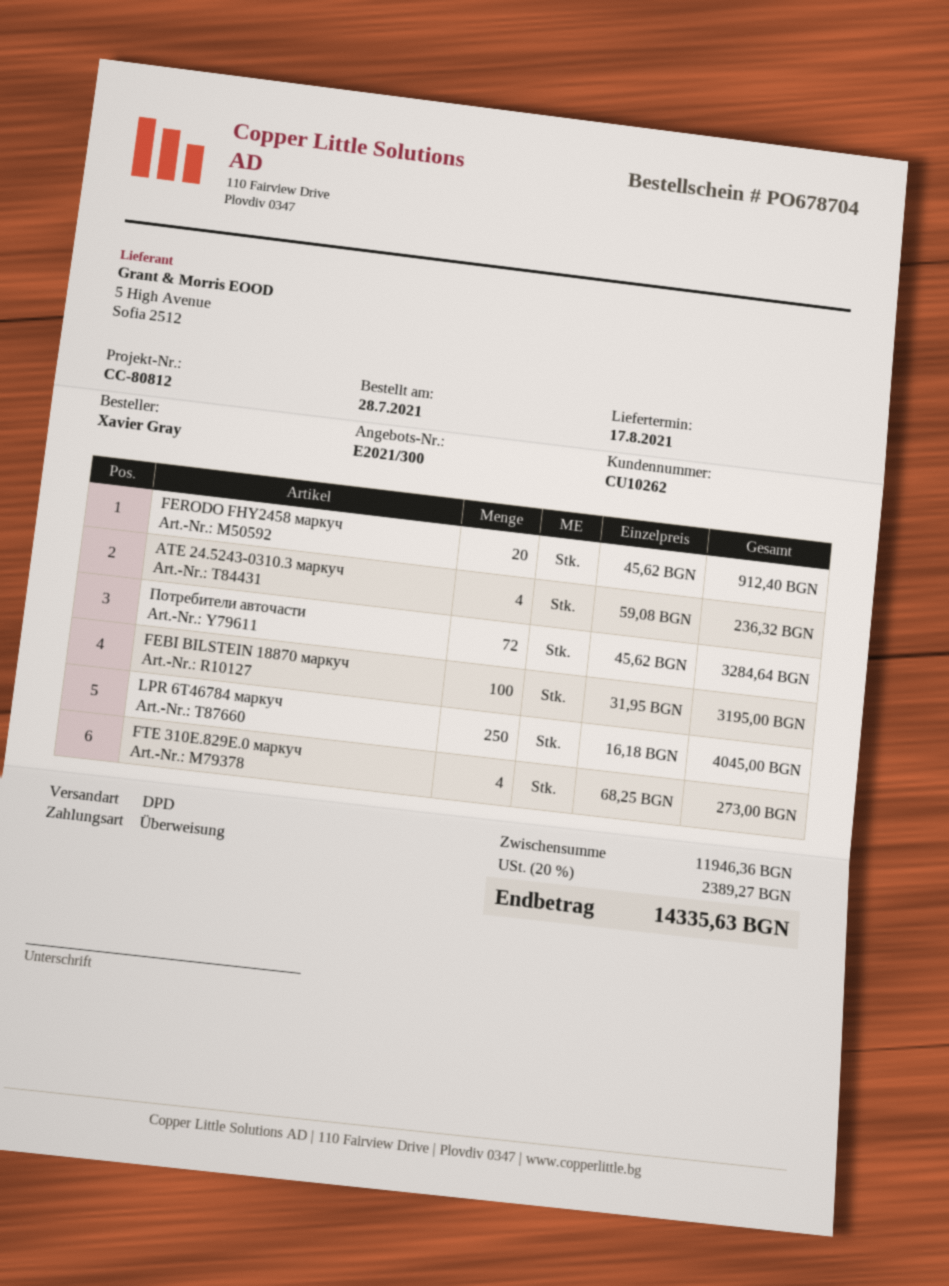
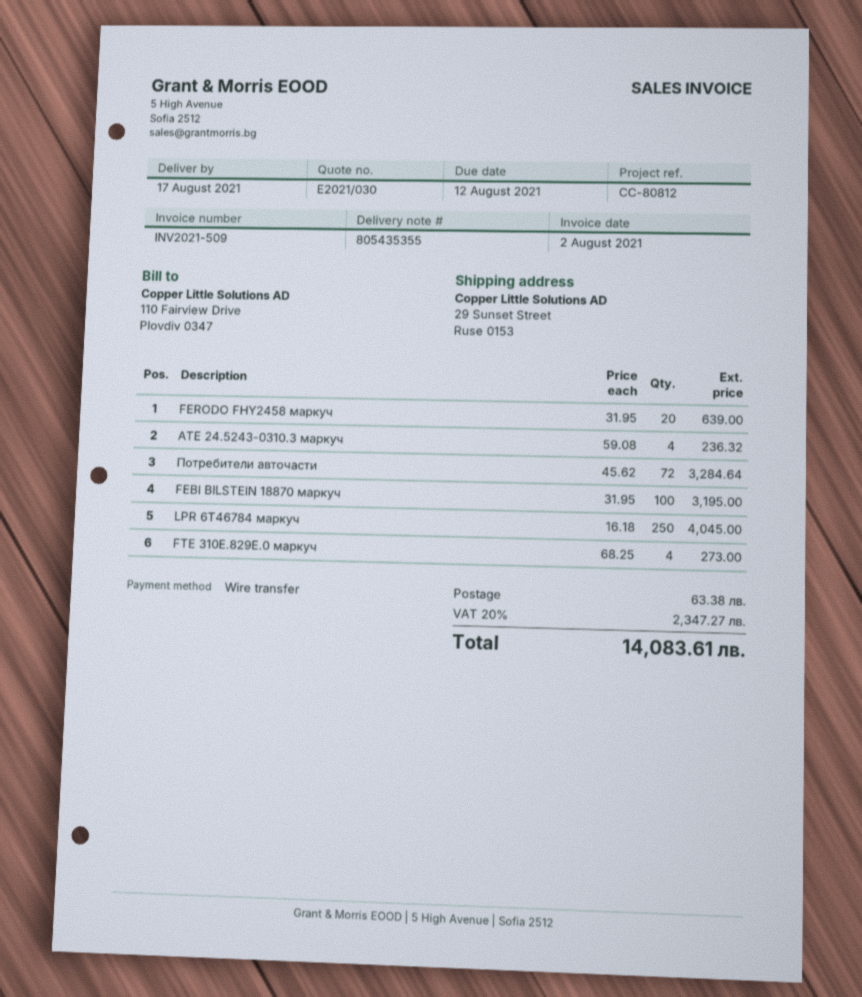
quote number: E2021/300 -> E2021/030
FERODO FHY2458 маркуч: 20 x 45.62 = 912.40 -> 20 x 31.95 = 639.00
shipping: none -> 63.38
tax: 20% = 2389.27 -> 20% = 2347.27
total: 14335.63 -> 14083.61

